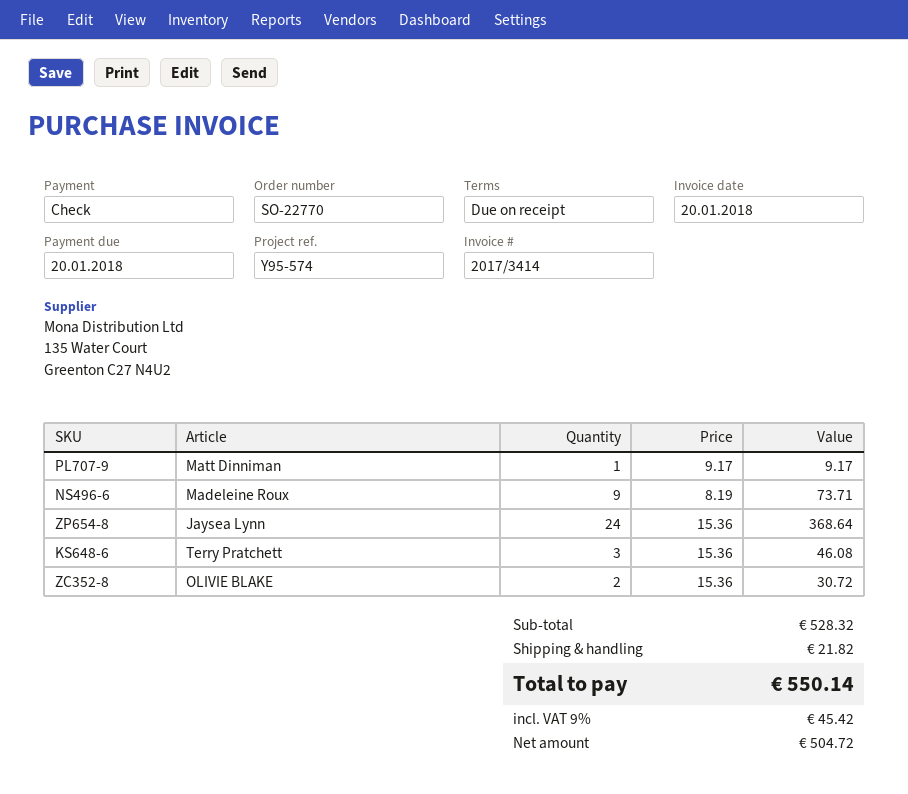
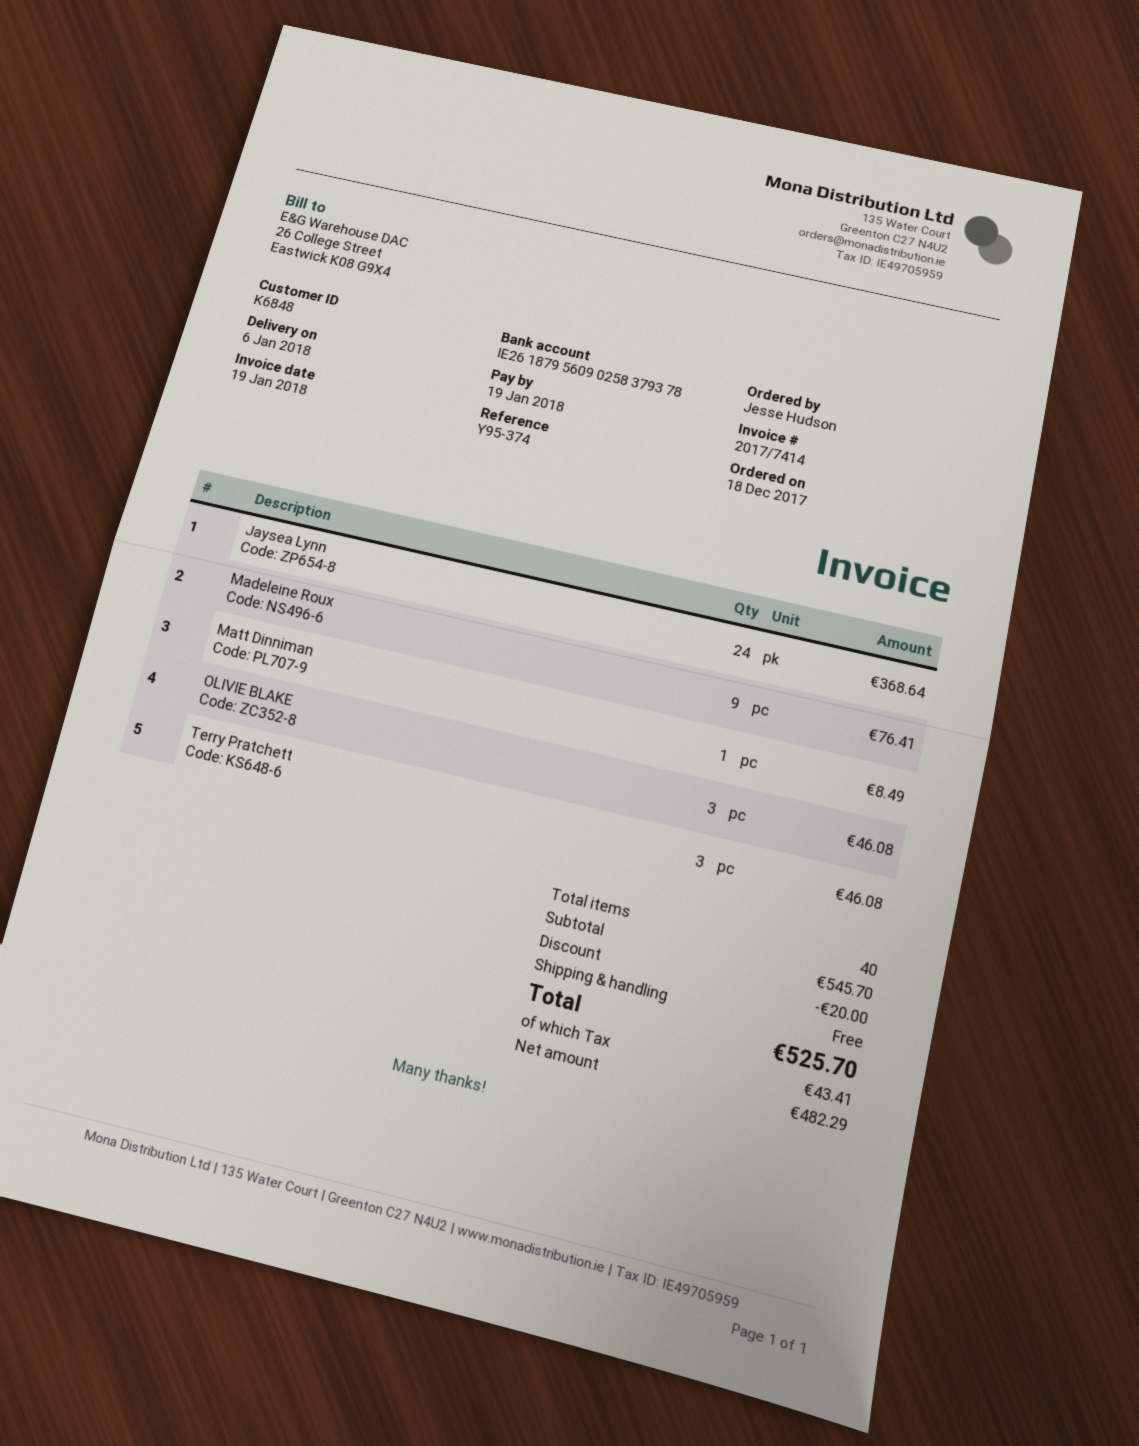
invoice number: 2017/3414 -> 2017/7414
invoice date: 2018-01-20 -> 2018-01-19
due date: 2018-01-20 -> 2018-01-19
reference: Y95-574 -> Y95-374
Matt Dinniman: 1 for 9.17 -> 1 for 8.49
Madeleine Roux: 9 for 73.71 -> 9 for 76.41
OLIVIE BLAKE: 2 for 30.72 -> 3 for 46.08
subtotal: 528.32 -> 545.70
discount: none -> 20.00
shipping: 21.82 -> 0.00
net: 504.72 -> 482.29
tax: 45.42 -> 43.41
total: 550.14 -> 525.70

